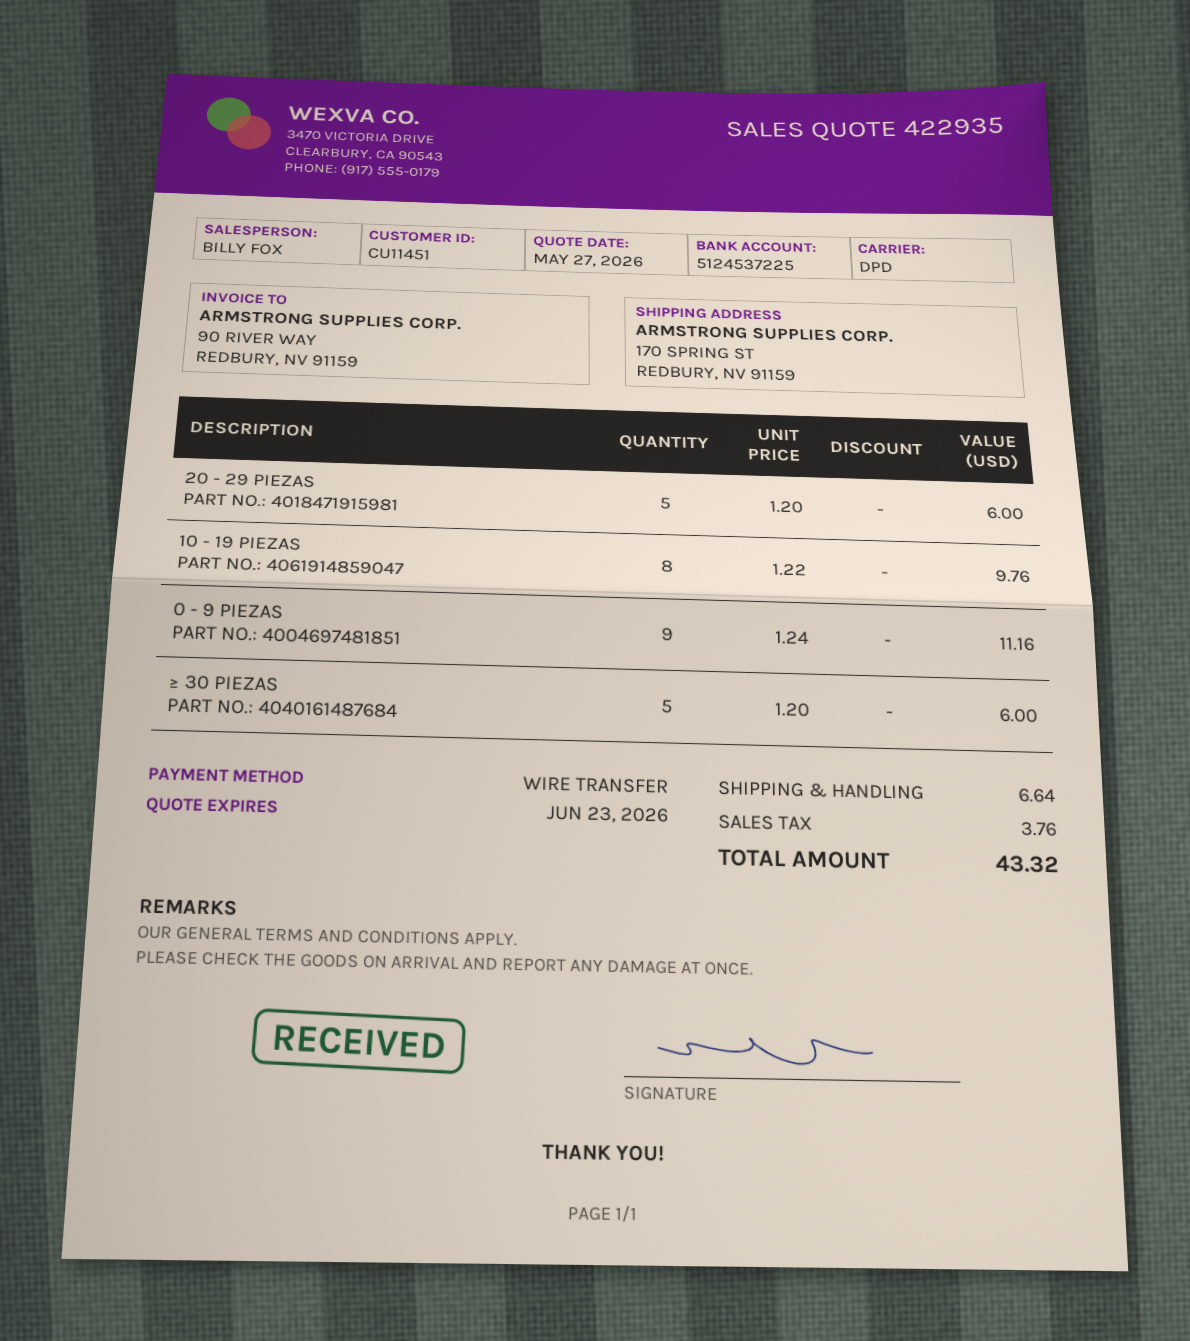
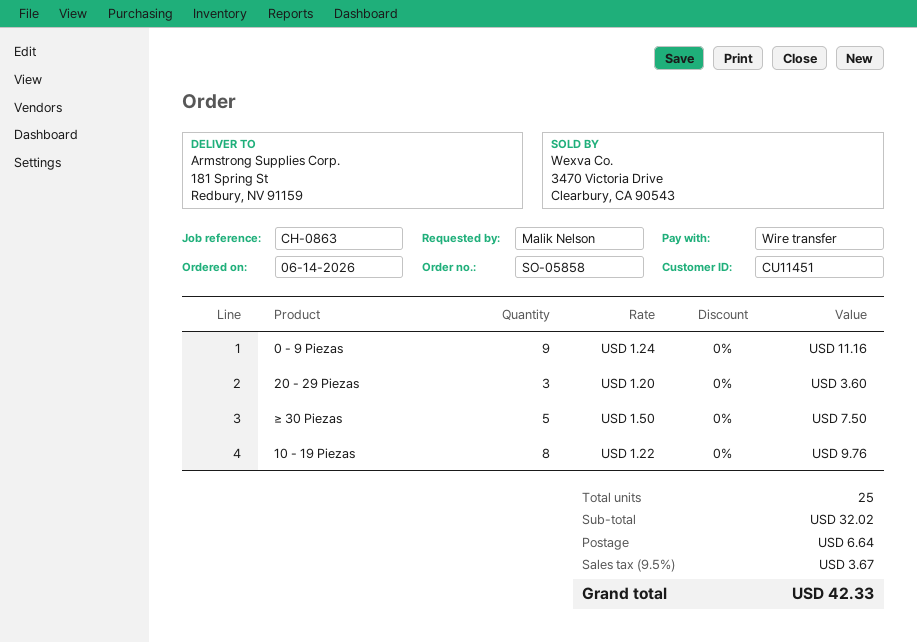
ship to: 170 SPRING ST, REDBURY, NV 91159 -> 181 Spring St, Redbury, NV 91159
20 - 29 PIEZAS: 5 x 1.20 = 6.00 -> 3 x 1.20 = 3.60
≥ 30 PIEZAS: 5 x 1.20 = 6.00 -> 5 x 1.50 = 7.50
tax: 3.76 -> 3.67
total: 43.32 -> 42.33

